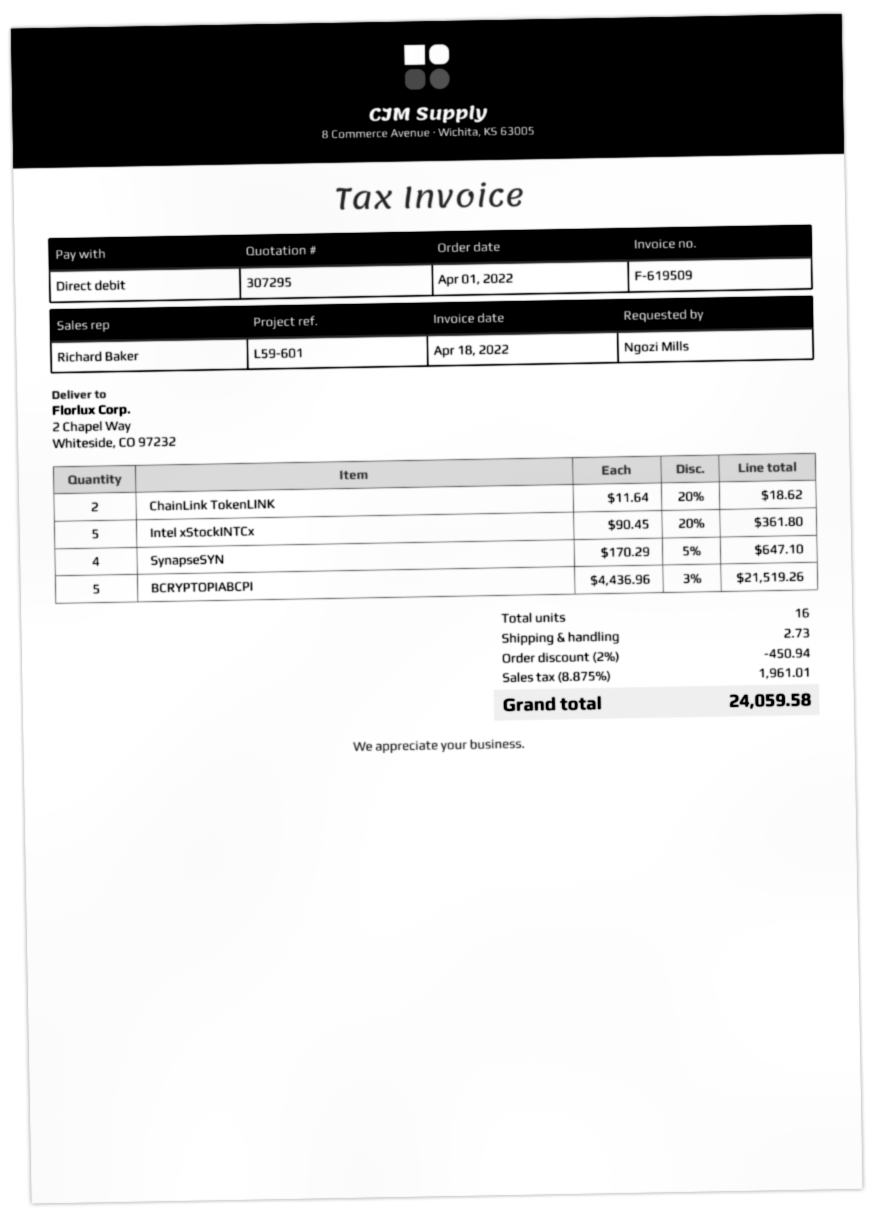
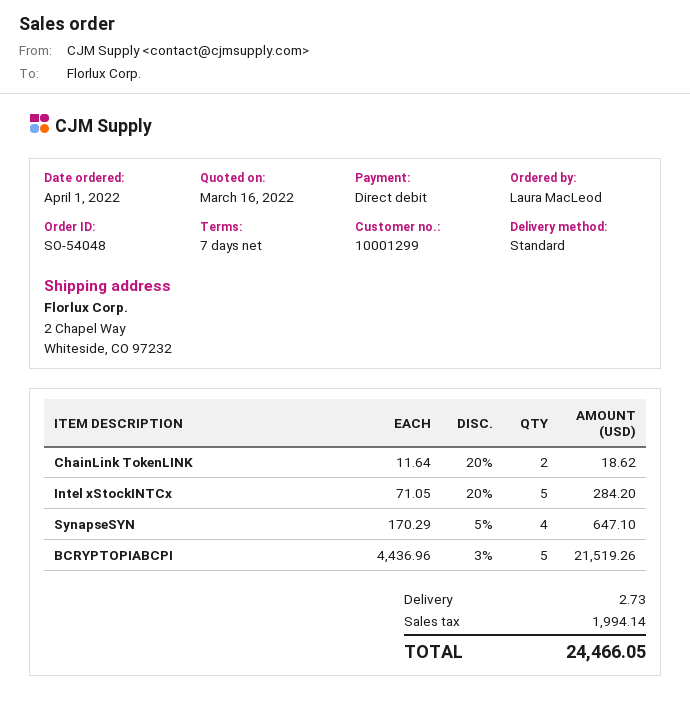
ordered by: Ngozi Mills -> Laura MacLeod
Intel xStockINTCx: 5 x 90.45 - 20% = 361.80 -> 5 x 71.05 - 20% = 284.20
discount: 2% = 450.94 -> none
tax: 1961.01 -> 1994.14
total: 24059.58 -> 24466.05

